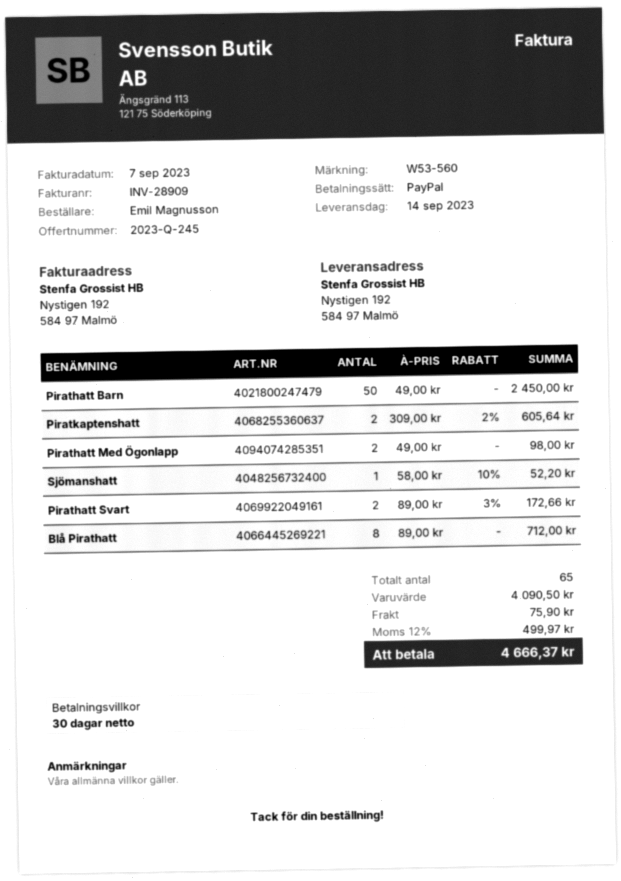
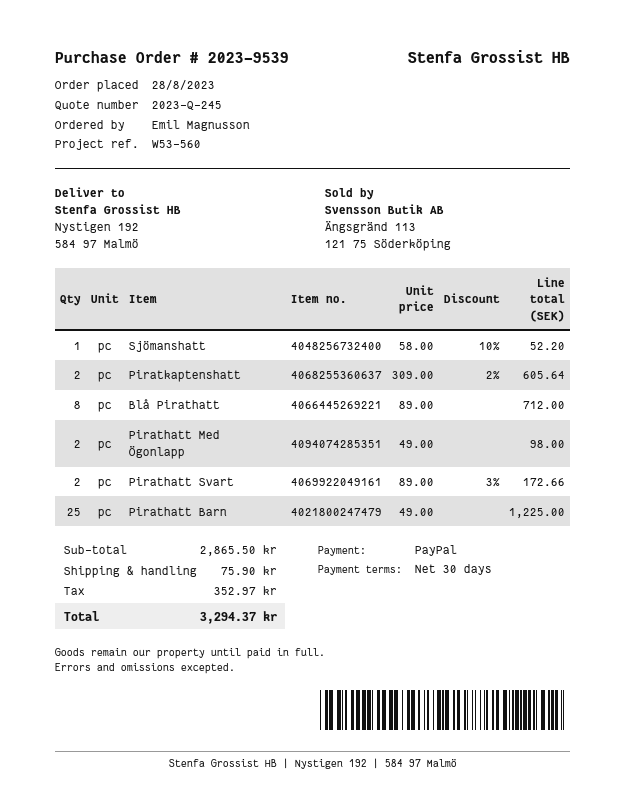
Pirathatt Barn: 50 x 49.00 = 2450.00 -> 25 x 49.00 = 1225.00
subtotal: 4090.50 -> 2865.50
tax: 499.97 -> 352.97
total: 4666.37 -> 3294.37

